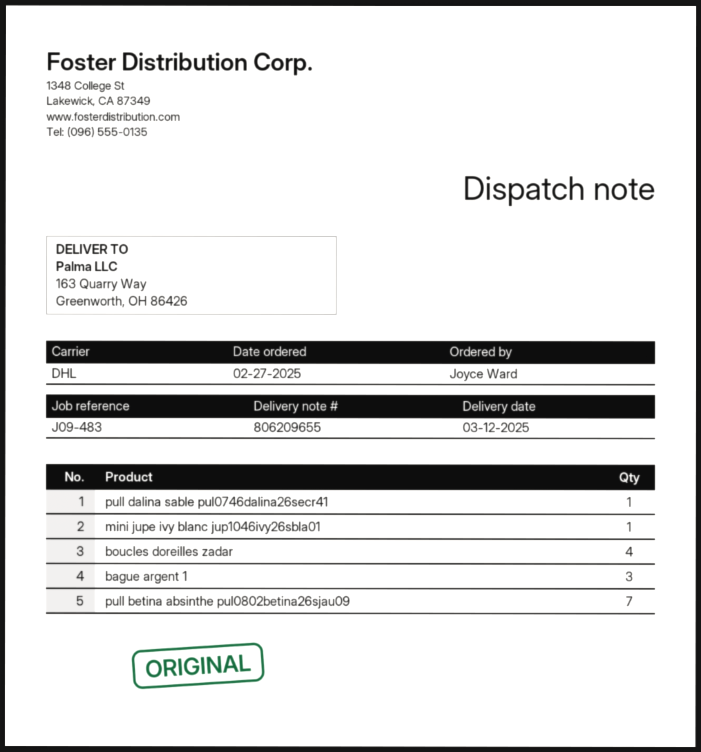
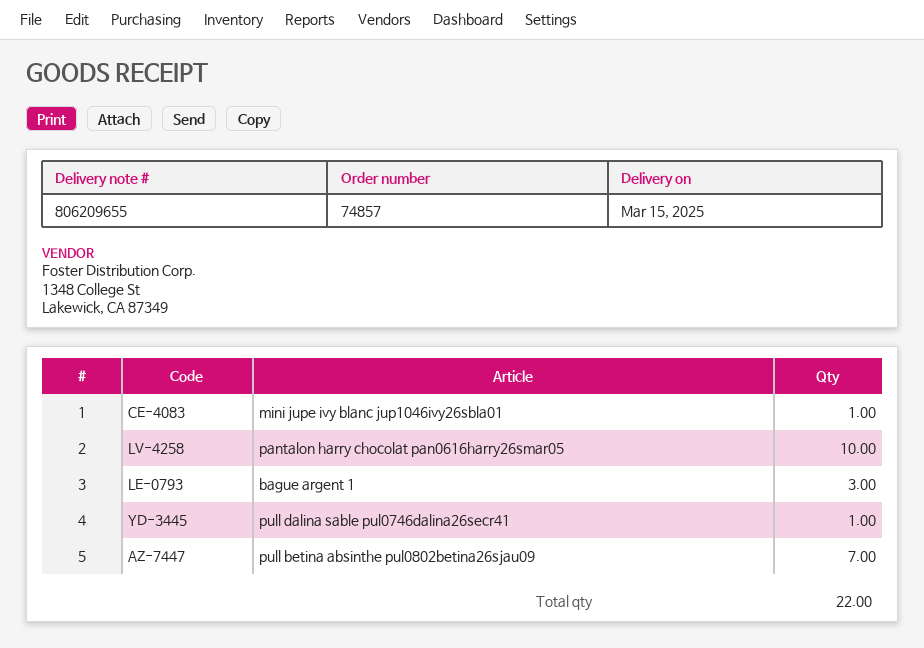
delivery date: 2025-03-12 -> 2025-03-15
boucles doreilles zadar: 4 -> none
pantalon harry chocolat pan0616harry26smar05: none -> 10

